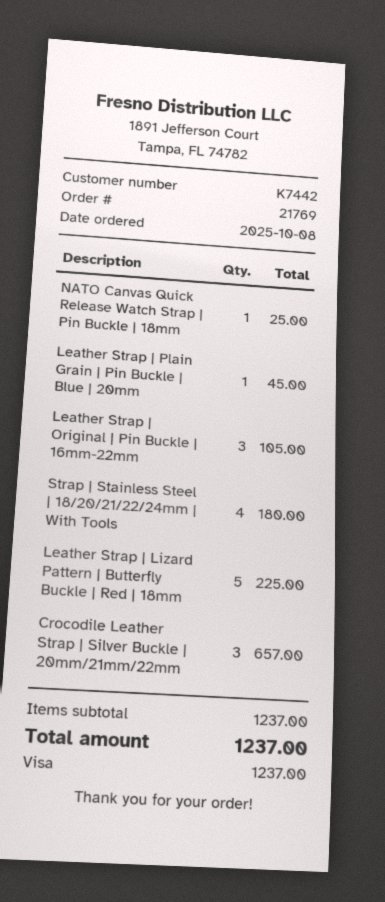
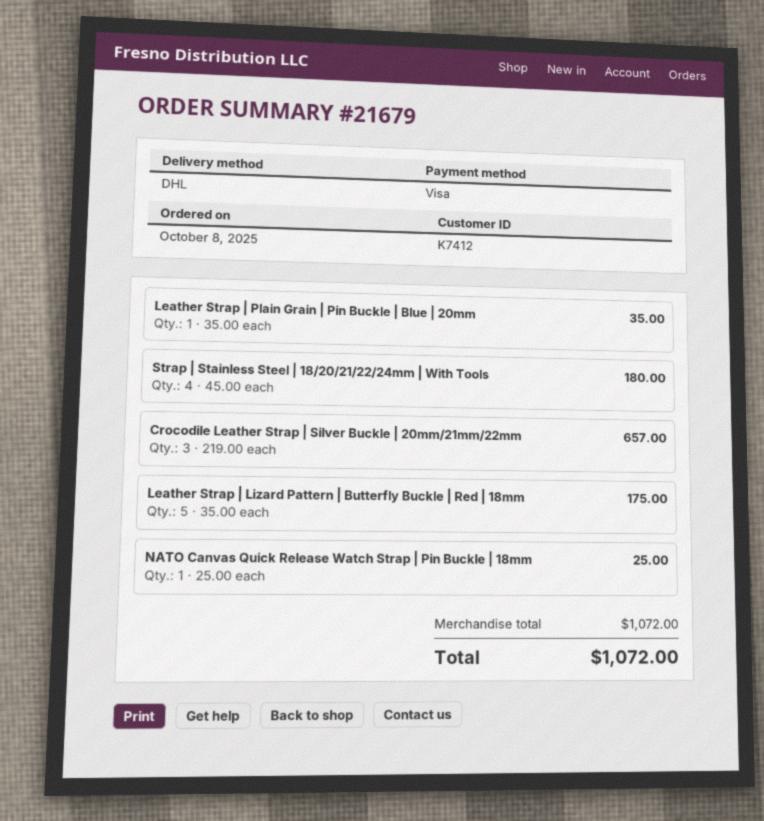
order number: 21769 -> 21679
customer number: K7442 -> K7412
Leather Strap | Plain Grain | Pin Buckle | Blue | 20mm: 1 for 45.00 -> 1 for 35.00
Leather Strap | Original | Pin Buckle | 16mm-22mm: 3 for 105.00 -> none
Leather Strap | Lizard Pattern | Butterfly Buckle | Red | 18mm: 5 for 225.00 -> 5 for 175.00
subtotal: 1237.00 -> 1072.00
total: 1237.00 -> 1072.00

